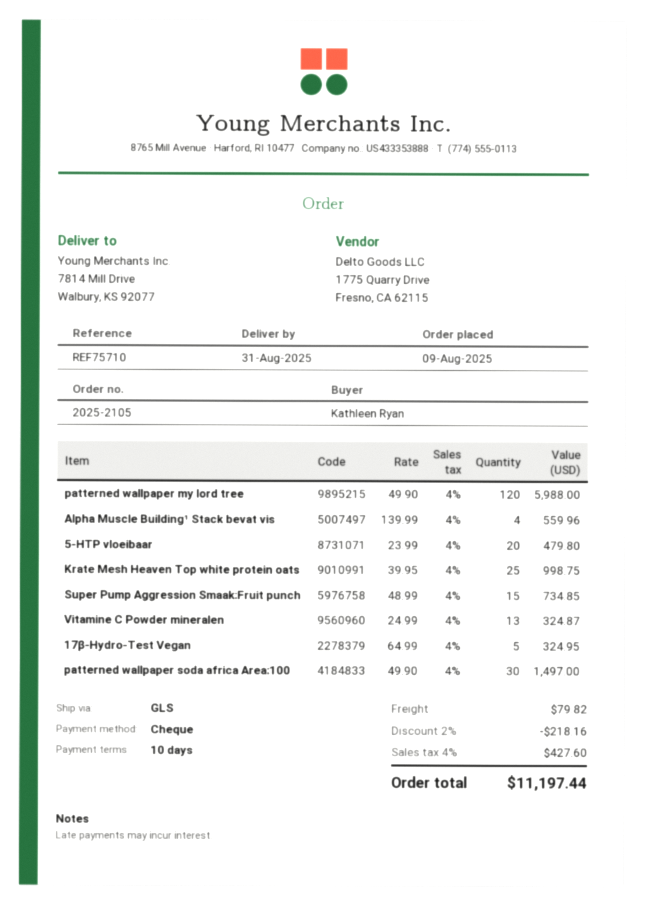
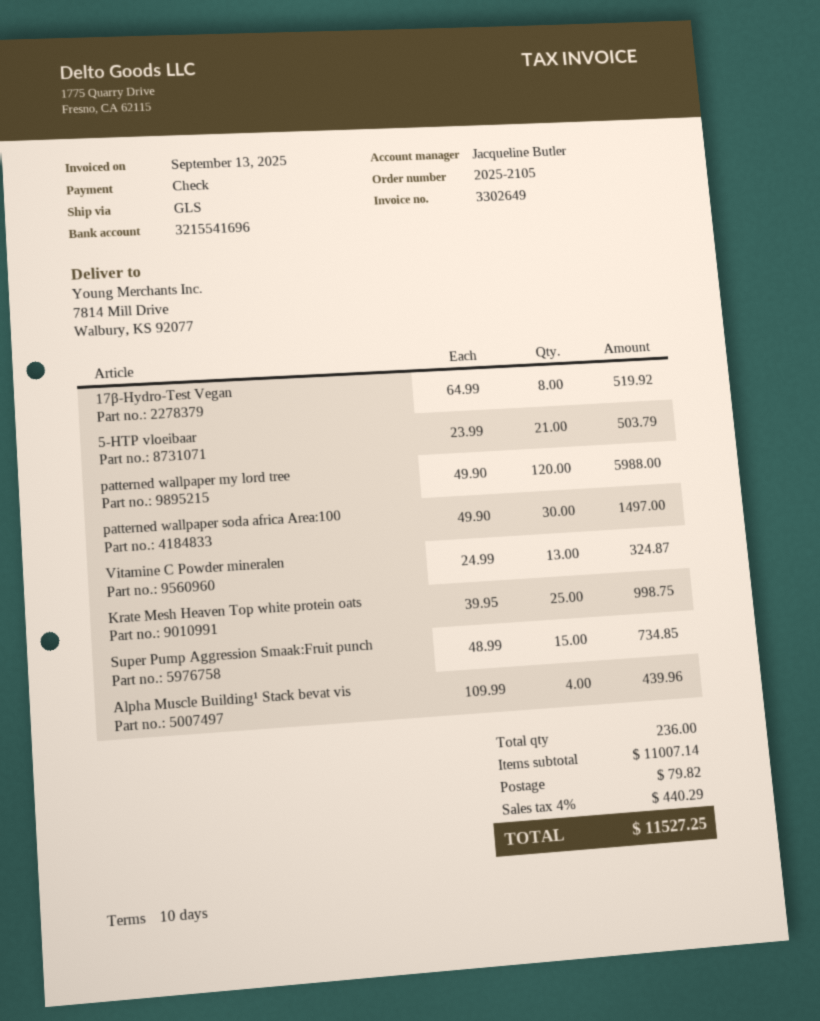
Alpha Muscle Building¹ Stack bevat vis: 4 x 139.99 = 559.96 -> 4 x 109.99 = 439.96
5-HTP vloeibaar: 20 x 23.99 = 479.80 -> 21 x 23.99 = 503.79
17β-Hydro-Test Vegan: 5 x 64.99 = 324.95 -> 8 x 64.99 = 519.92
discount: 2% = 218.16 -> none
tax: 4% = 427.60 -> 4% = 440.29
total: 11197.44 -> 11527.25

